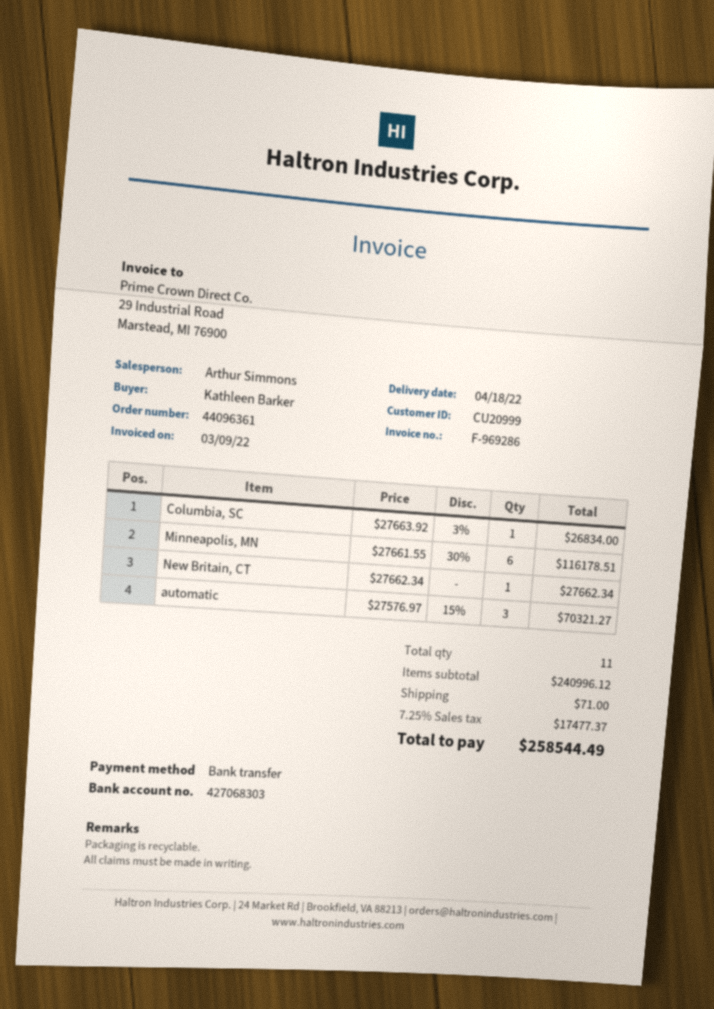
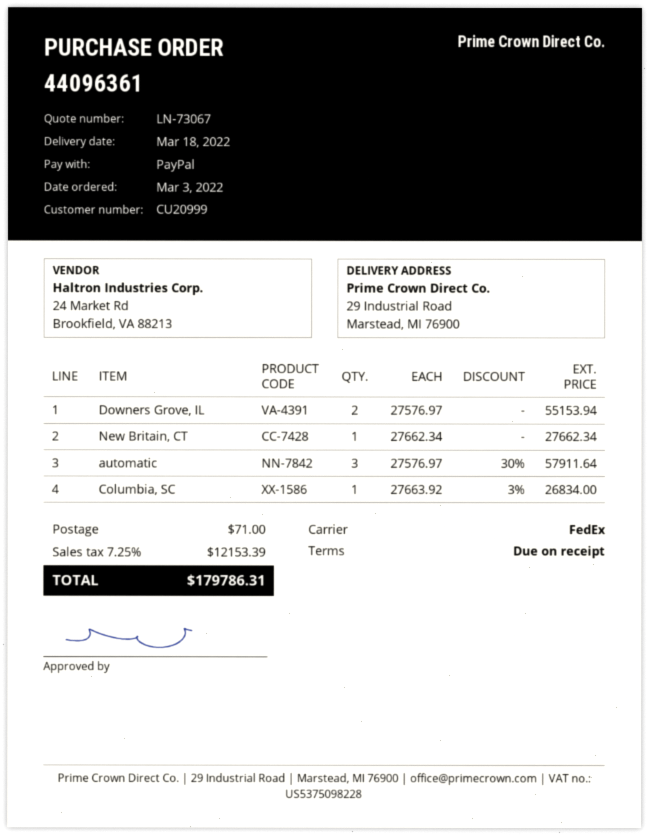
delivery date: 2022-04-18 -> 2022-03-18
payment method: bank transfer -> PayPal
Minneapolis, MN: 6 x 27661.55 - 30% = 116178.51 -> none
automatic: 3 x 27576.97 - 15% = 70321.27 -> 3 x 27576.97 - 30% = 57911.64
Downers Grove, IL: none -> 2 x 27576.97 = 55153.94
tax: 7.25% = 17477.37 -> 7.25% = 12153.39
total: 258544.49 -> 179786.31

